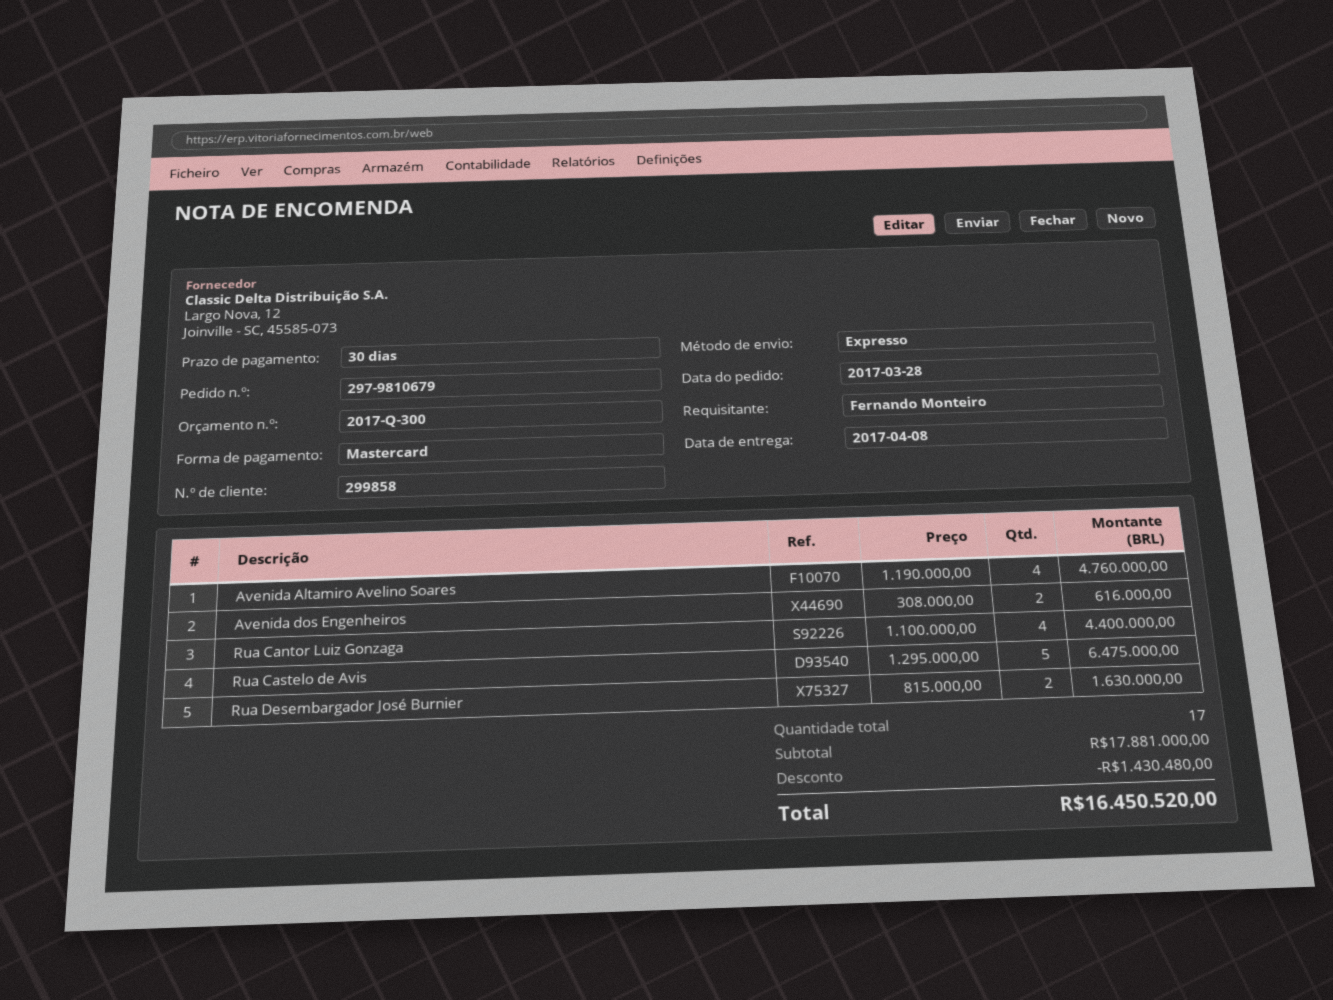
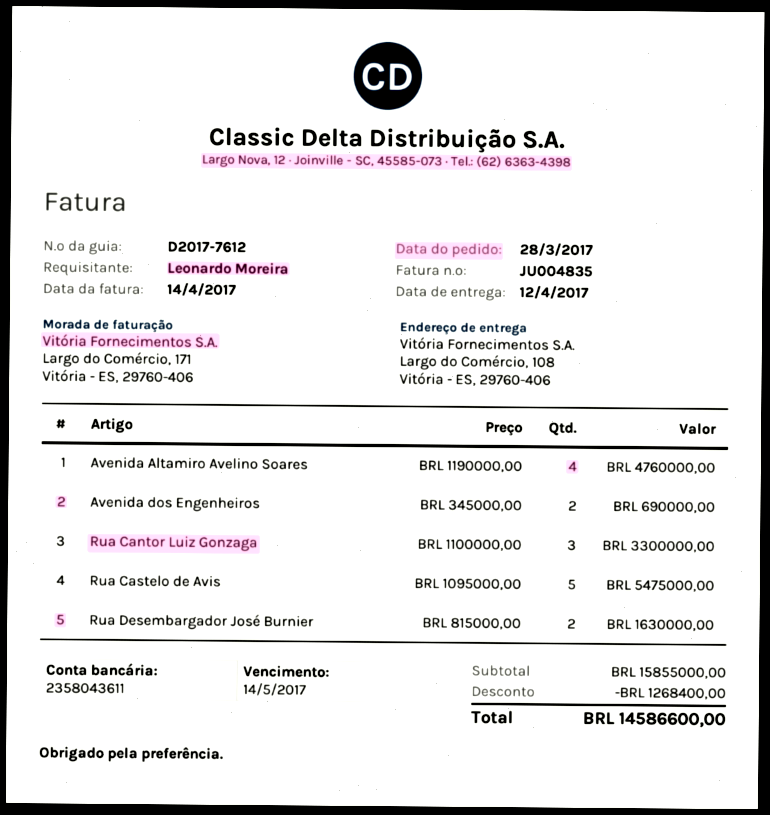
delivery date: 2017-04-08 -> 2017-04-12
ordered by: Fernando Monteiro -> Leonardo Moreira
Avenida dos Engenheiros: 2 x 308000.00 = 616000.00 -> 2 x 345000.00 = 690000.00
Rua Cantor Luiz Gonzaga: 4 x 1100000.00 = 4400000.00 -> 3 x 1100000.00 = 3300000.00
Rua Castelo de Avis: 5 x 1295000.00 = 6475000.00 -> 5 x 1095000.00 = 5475000.00
subtotal: 17881000.00 -> 15855000.00
discount: 1430480.00 -> 1268400.00
total: 16450520.00 -> 14586600.00

